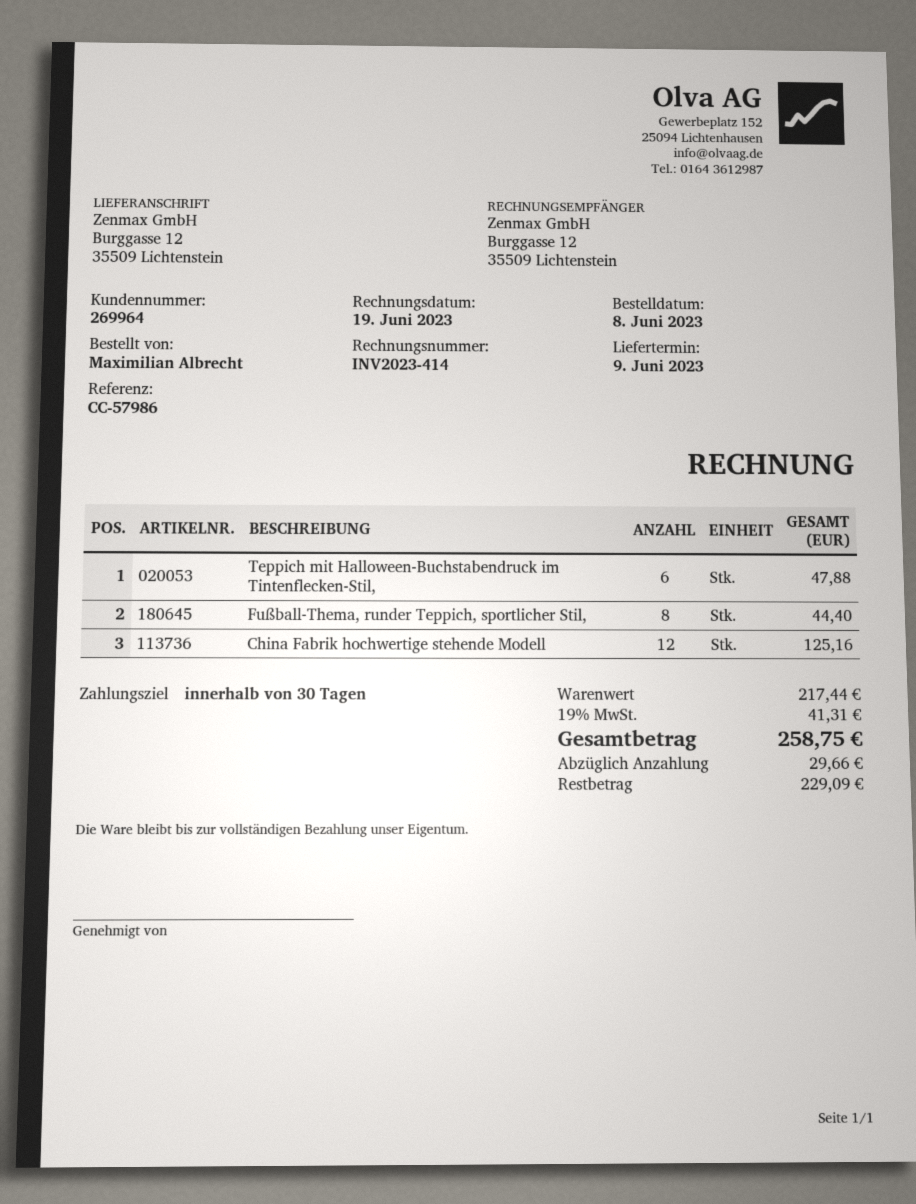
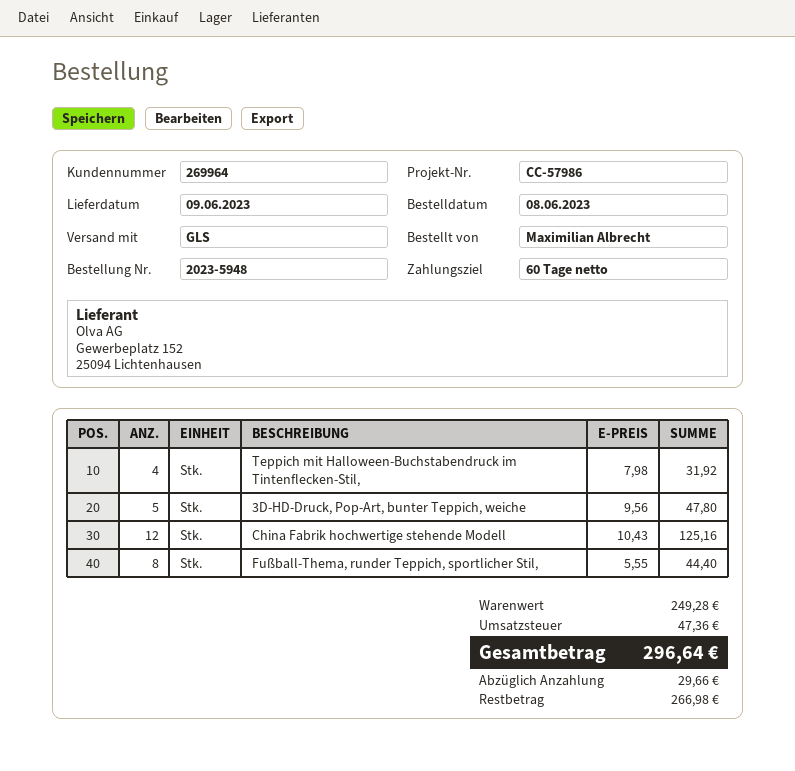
payment terms: 30 days -> 60 days
Teppich mit Halloween-Buchstabendruck im Tintenflecken-Stil,: 6 for 47.88 -> 4 for 31.92
3D-HD-Druck, Pop-Art, bunter Teppich, weiche: none -> 5 for 47.80
subtotal: 217.44 -> 249.28
tax: 41.31 -> 47.36
total: 258.75 -> 296.64
balance: 229.09 -> 266.98

